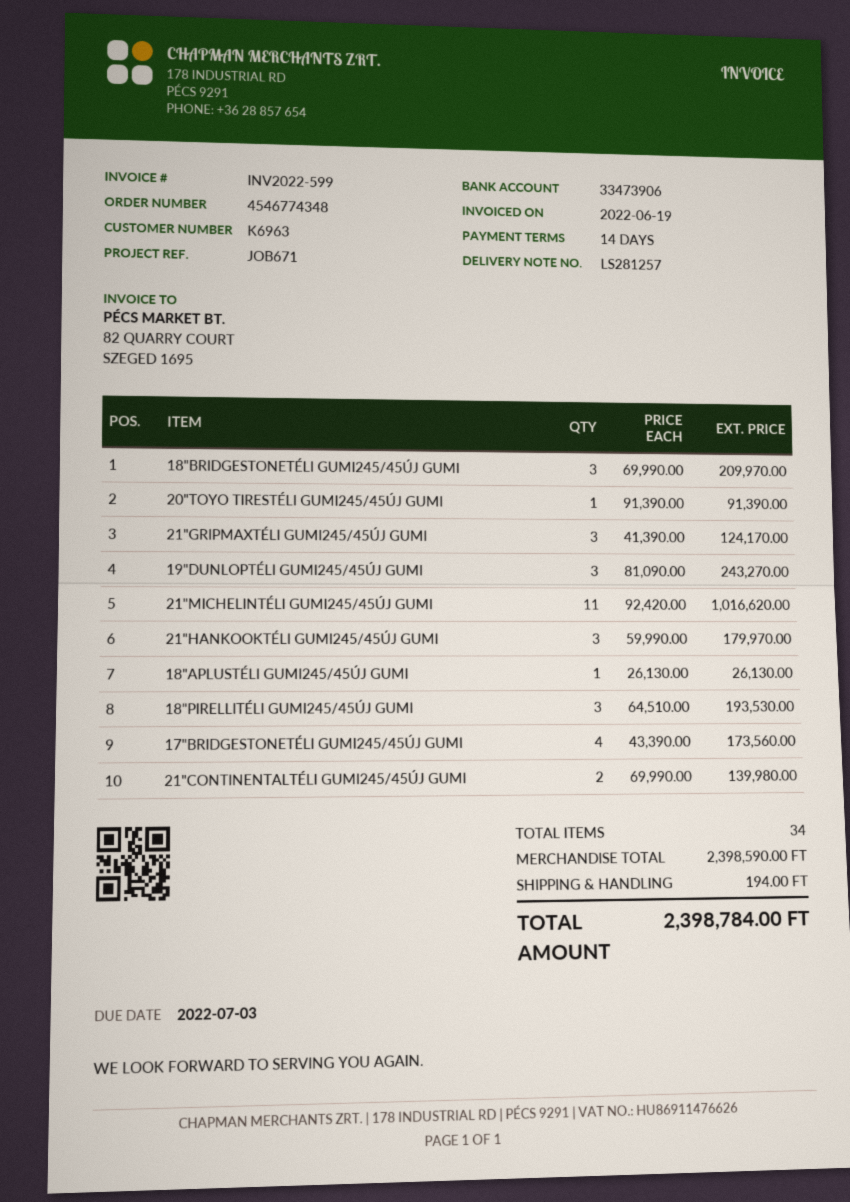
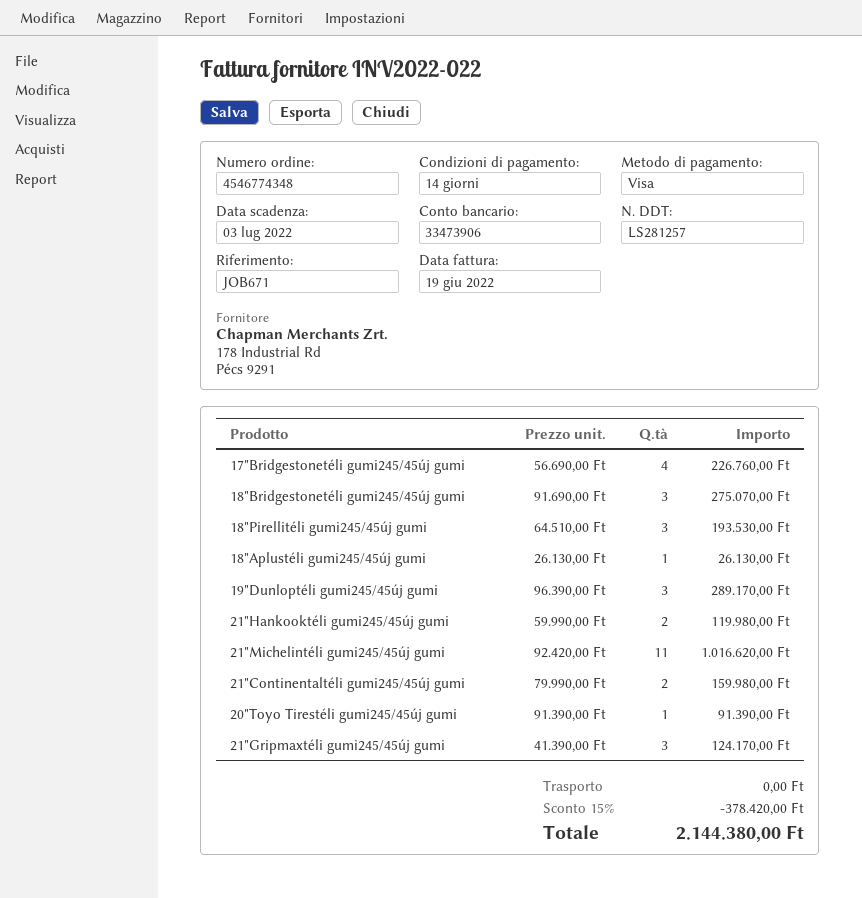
invoice number: INV2022-599 -> INV2022-022
18"BRIDGESTONETÉLI GUMI245/45ÚJ GUMI: 3 x 69990.00 = 209970.00 -> 3 x 91690.00 = 275070.00
19"DUNLOPTÉLI GUMI245/45ÚJ GUMI: 3 x 81090.00 = 243270.00 -> 3 x 96390.00 = 289170.00
21"HANKOOKTÉLI GUMI245/45ÚJ GUMI: 3 x 59990.00 = 179970.00 -> 2 x 59990.00 = 119980.00
17"BRIDGESTONETÉLI GUMI245/45ÚJ GUMI: 4 x 43390.00 = 173560.00 -> 4 x 56690.00 = 226760.00
21"CONTINENTALTÉLI GUMI245/45ÚJ GUMI: 2 x 69990.00 = 139980.00 -> 2 x 79990.00 = 159980.00
discount: none -> 15% = 378420.00
shipping: 194.00 -> 0.00
total: 2398784.00 -> 2144380.00

